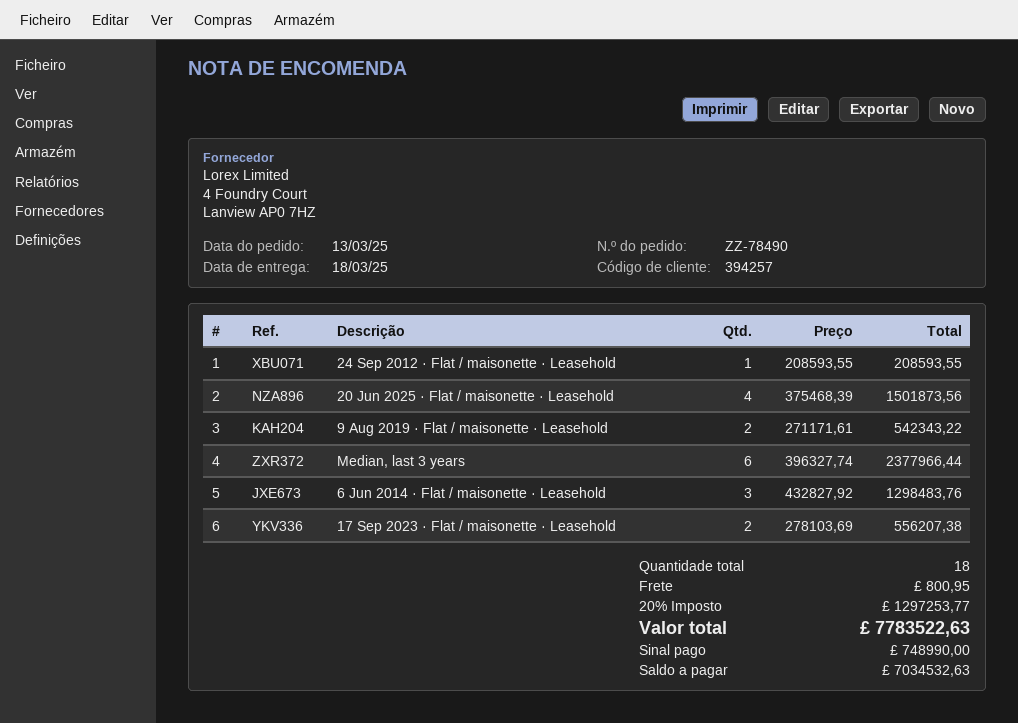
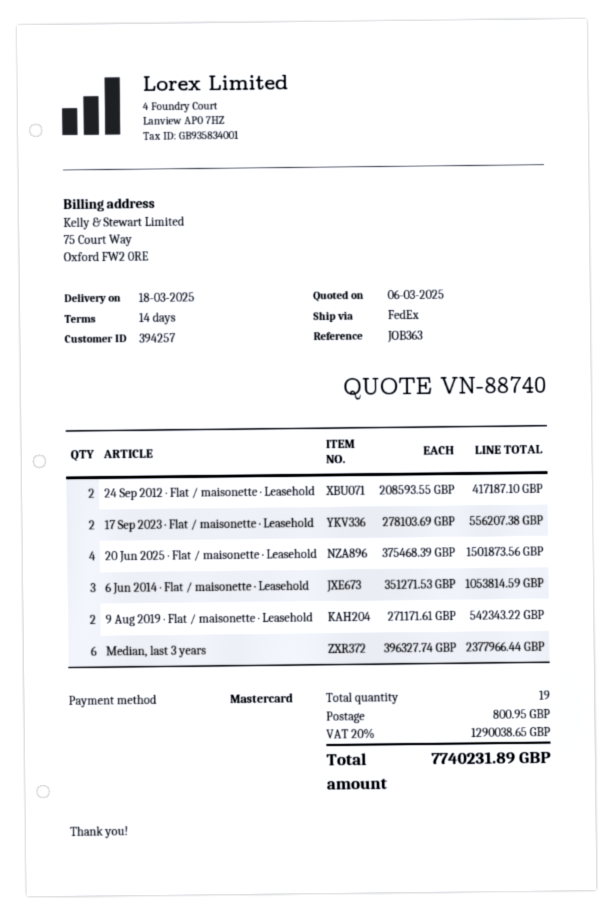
24 Sep 2012 · Flat / maisonette · Leasehold: 1 x 208593.55 = 208593.55 -> 2 x 208593.55 = 417187.10
6 Jun 2014 · Flat / maisonette · Leasehold: 3 x 432827.92 = 1298483.76 -> 3 x 351271.53 = 1053814.59
total quantity: 18 -> 19
tax: 20% = 1297253.77 -> 20% = 1290038.65
total: 7783522.63 -> 7740231.89

